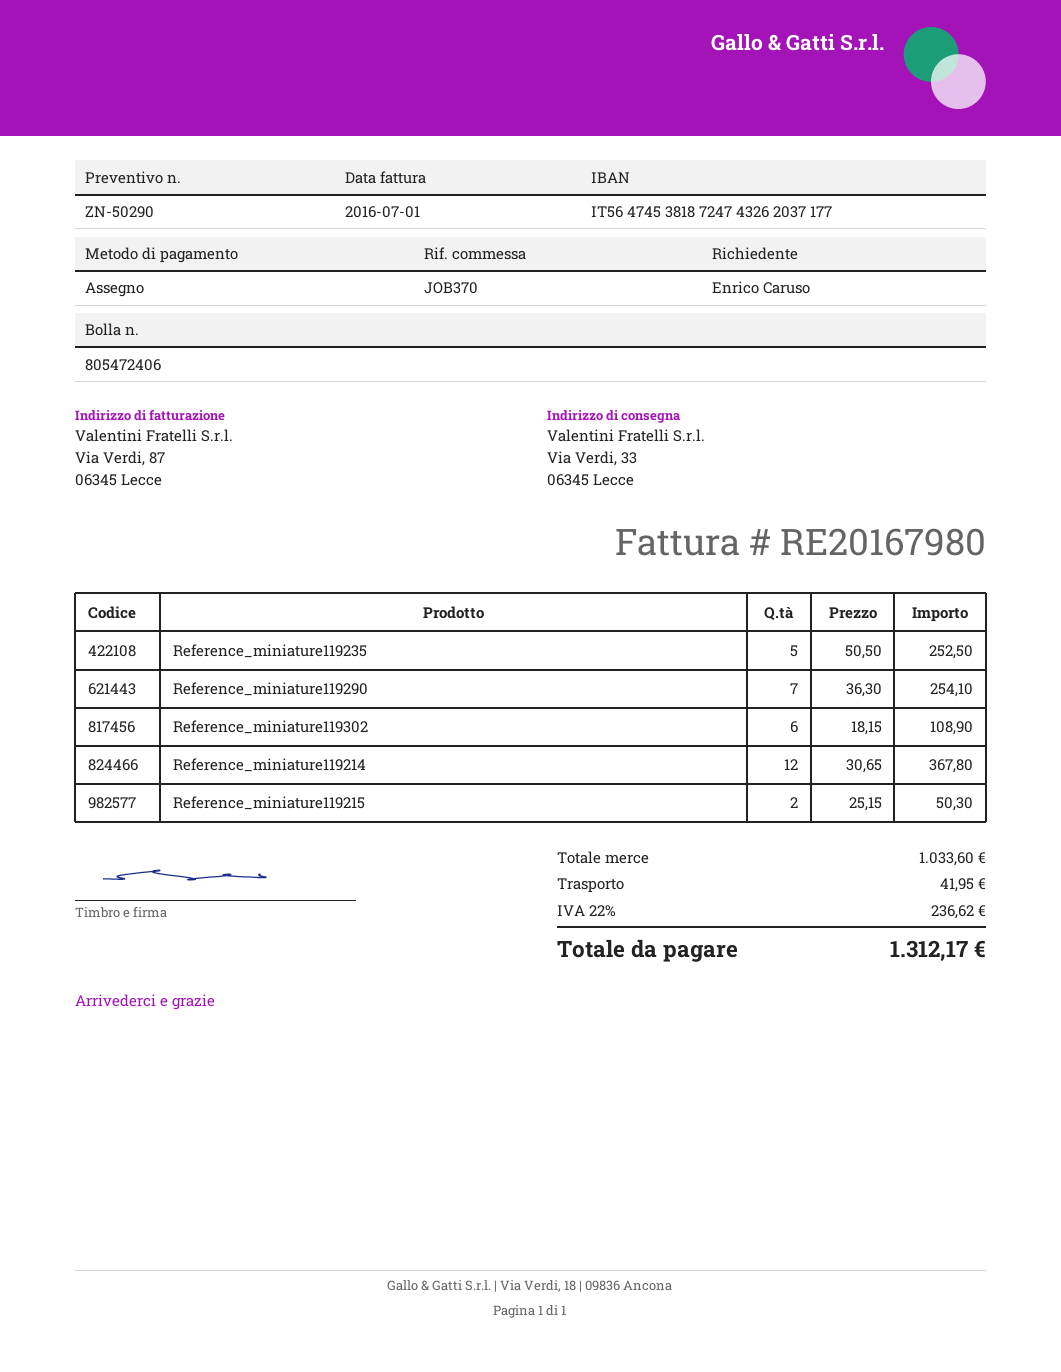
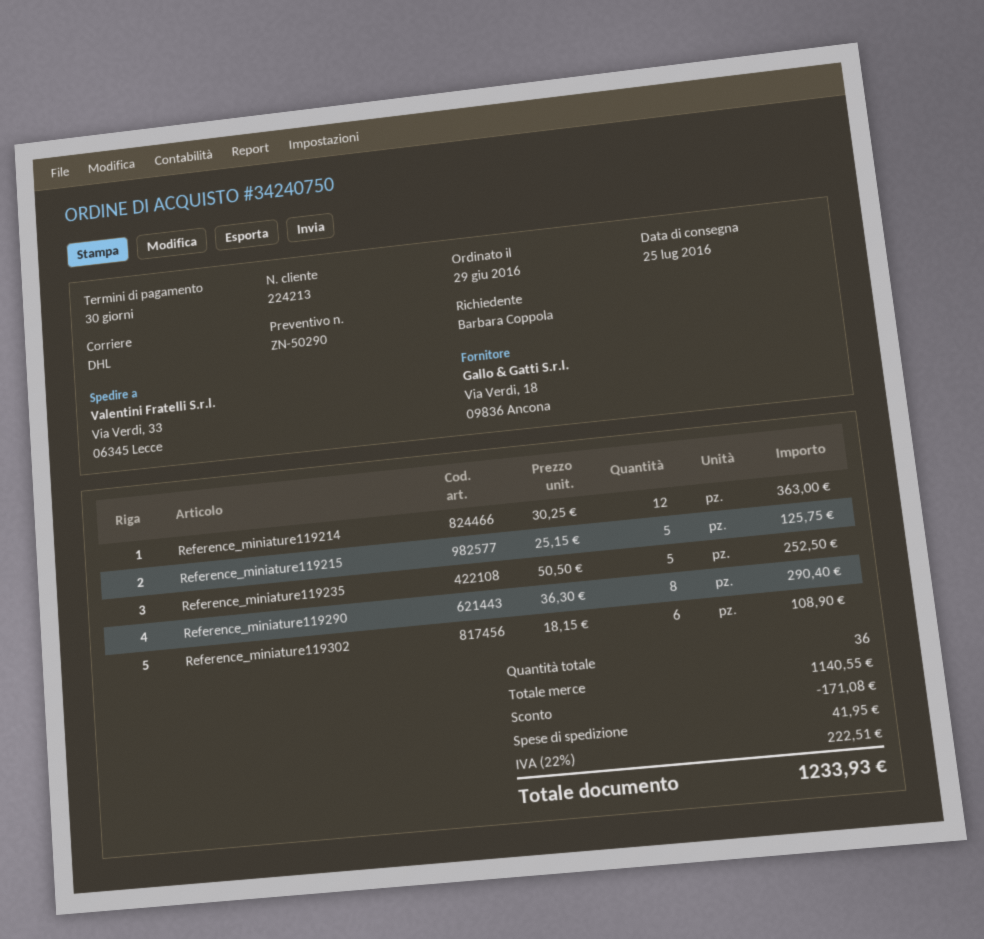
ordered by: Enrico Caruso -> Barbara Coppola
Reference_miniature119290: 7 x 36.30 = 254.10 -> 8 x 36.30 = 290.40
Reference_miniature119214: 12 x 30.65 = 367.80 -> 12 x 30.25 = 363.00
Reference_miniature119215: 2 x 25.15 = 50.30 -> 5 x 25.15 = 125.75
subtotal: 1033.60 -> 1140.55
discount: none -> 171.08
tax: 22% = 236.62 -> 22% = 222.51
total: 1312.17 -> 1233.93

